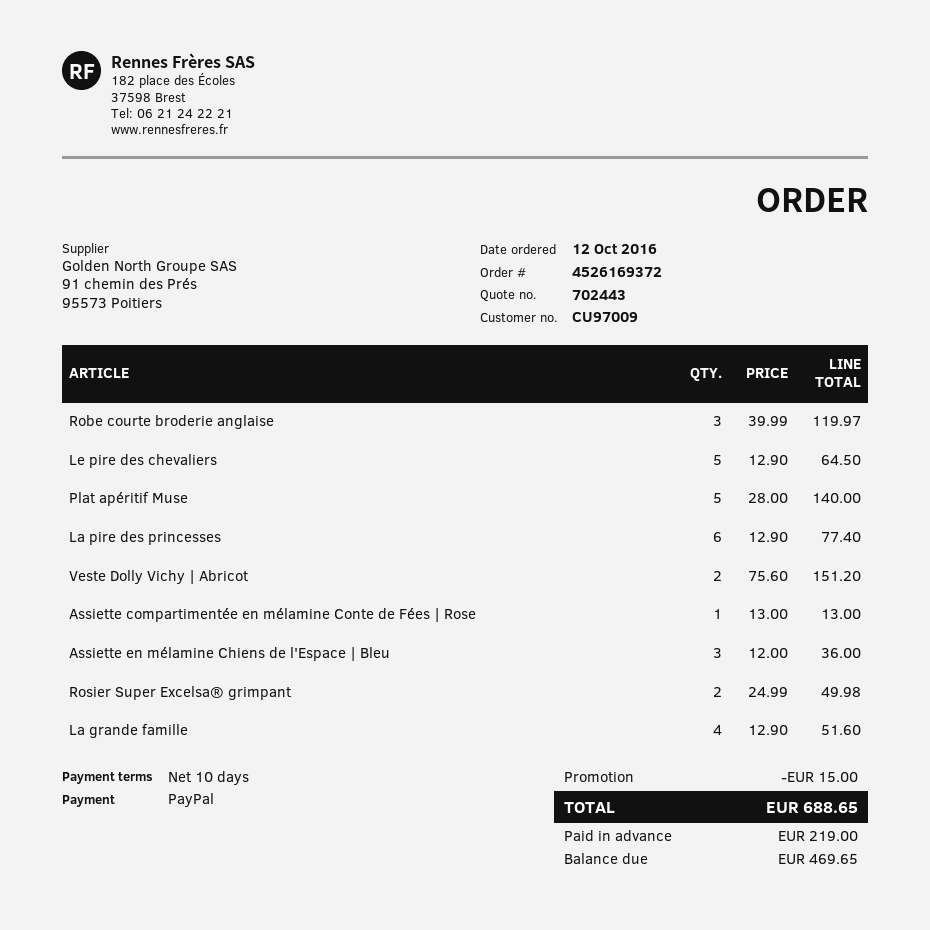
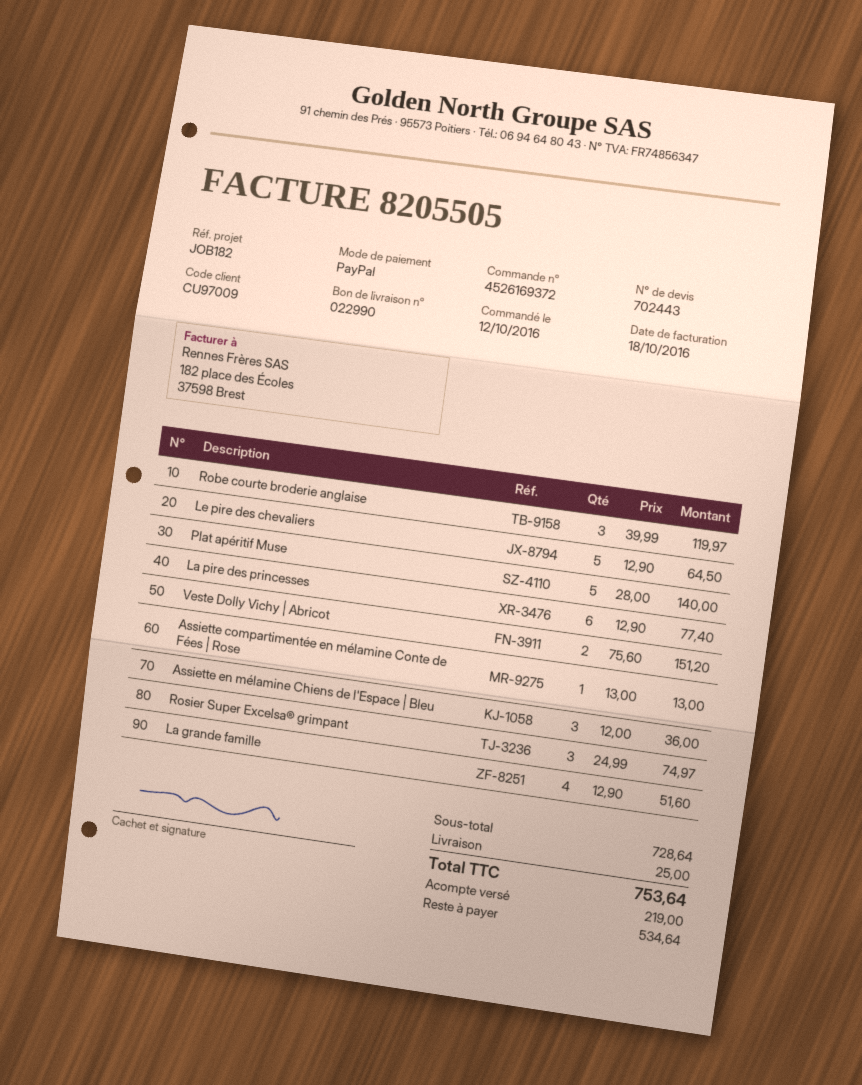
Rosier Super Excelsa® grimpant: 2 x 24.99 = 49.98 -> 3 x 24.99 = 74.97
discount: 15.00 -> none
shipping: none -> 25.00
total: 688.65 -> 753.64
balance: 469.65 -> 534.64

